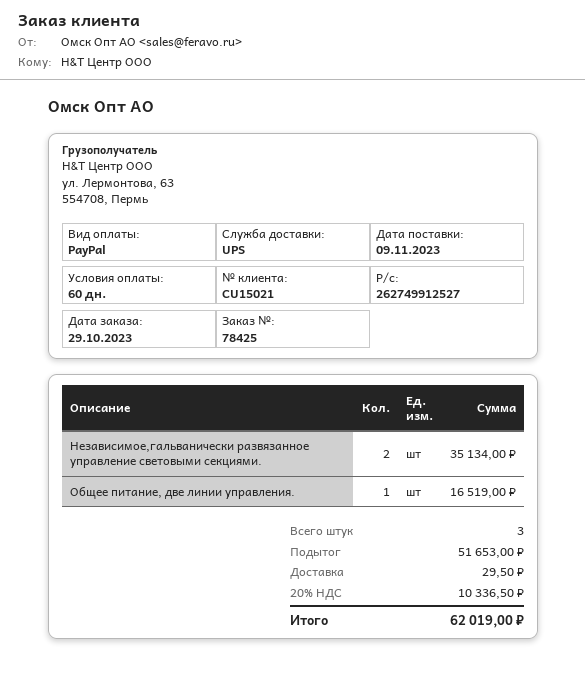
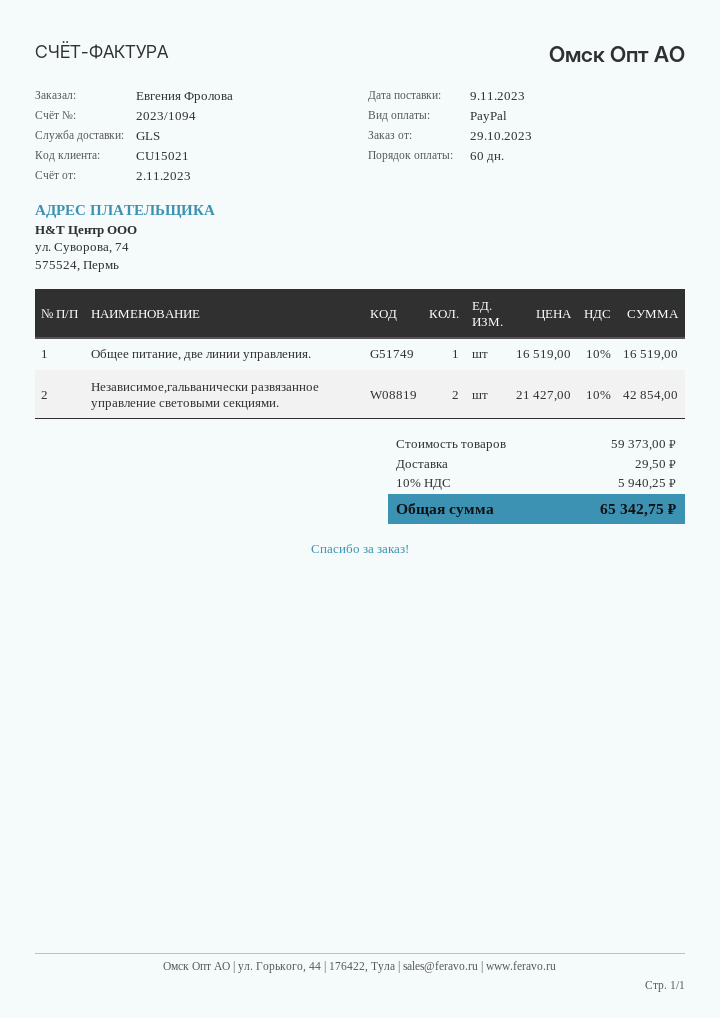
shipping method: UPS -> GLS
Независимое,гальванически развязанное управление световыми секциями.: 2 for 35134.00 -> 2 for 42854.00
subtotal: 51653.00 -> 59373.00
tax: 20% = 10336.50 -> 10% = 5940.25
total: 62019.00 -> 65342.75

